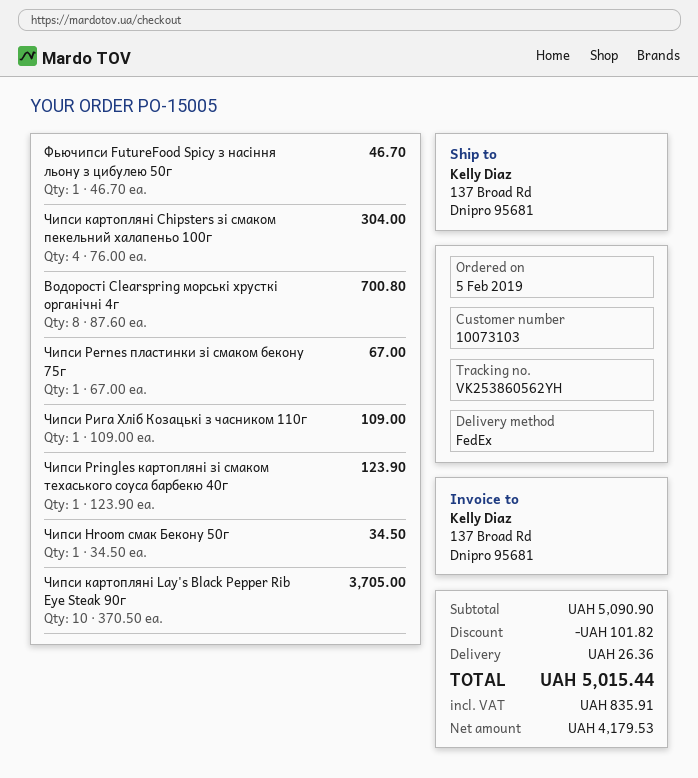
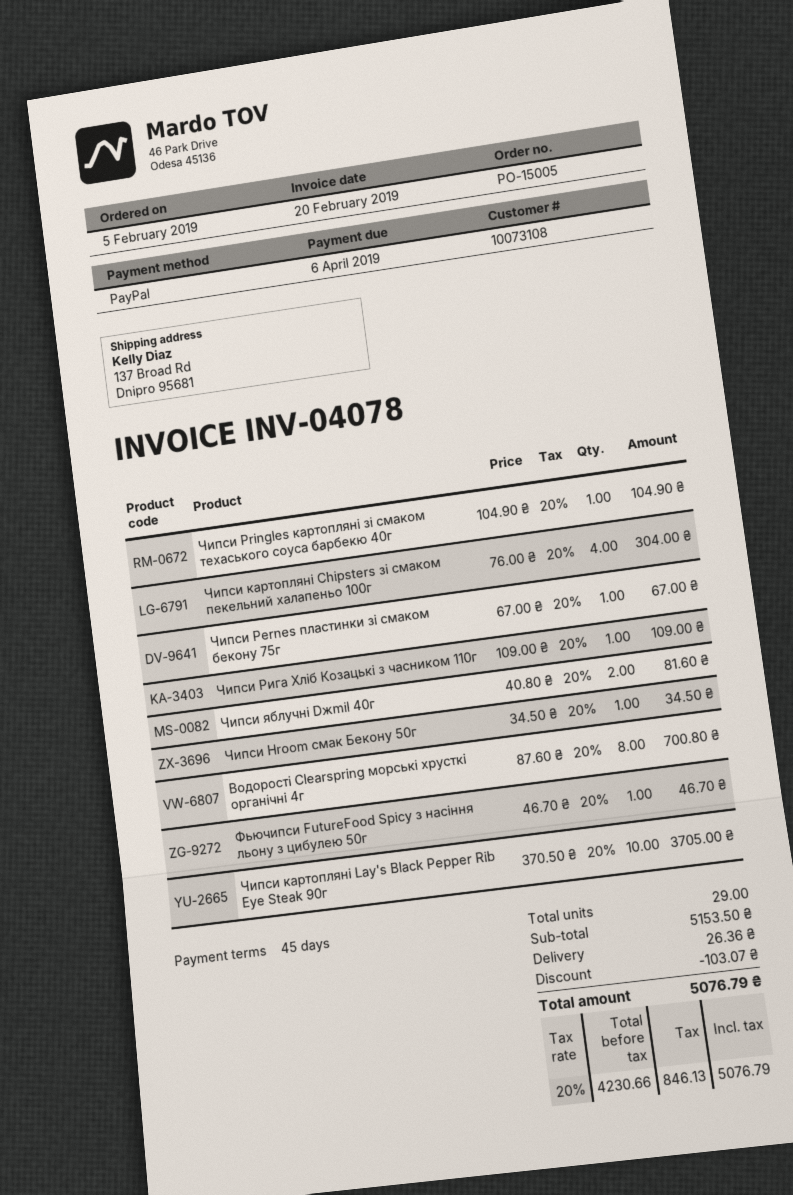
customer number: 10073103 -> 10073108
Чипси Pringles картопляні зі смаком техаського соуса барбекю 40г: 1 x 123.90 = 123.90 -> 1 x 104.90 = 104.90
Чипси яблучні Dжmil 40г: none -> 2 x 40.80 = 81.60
subtotal: 5090.90 -> 5153.50
discount: 101.82 -> 103.07
net: 4179.53 -> 4230.66
tax: 835.91 -> 846.13
total: 5015.44 -> 5076.79

